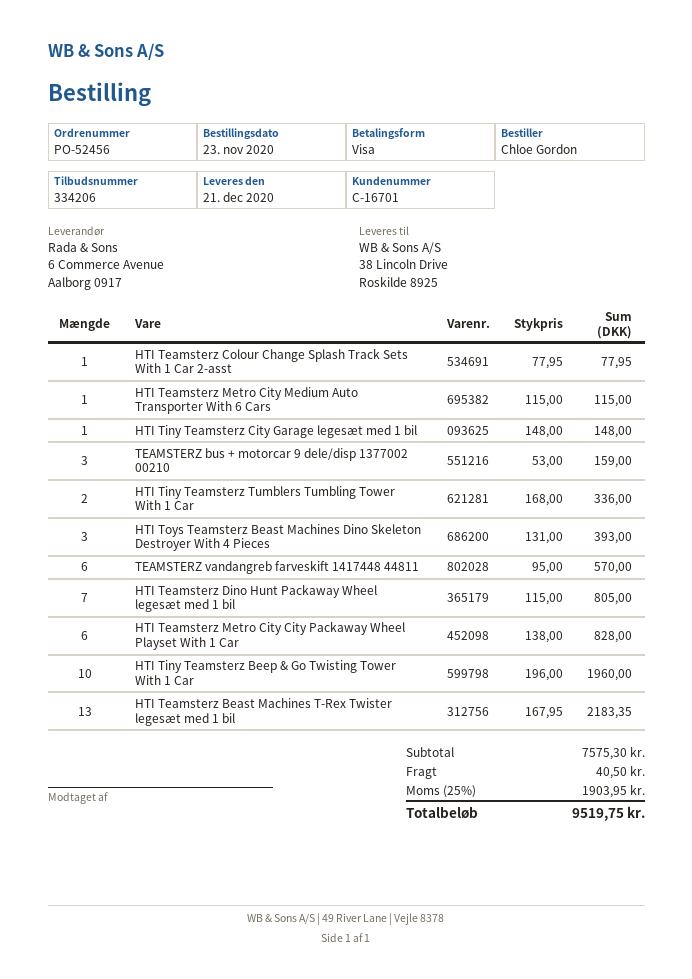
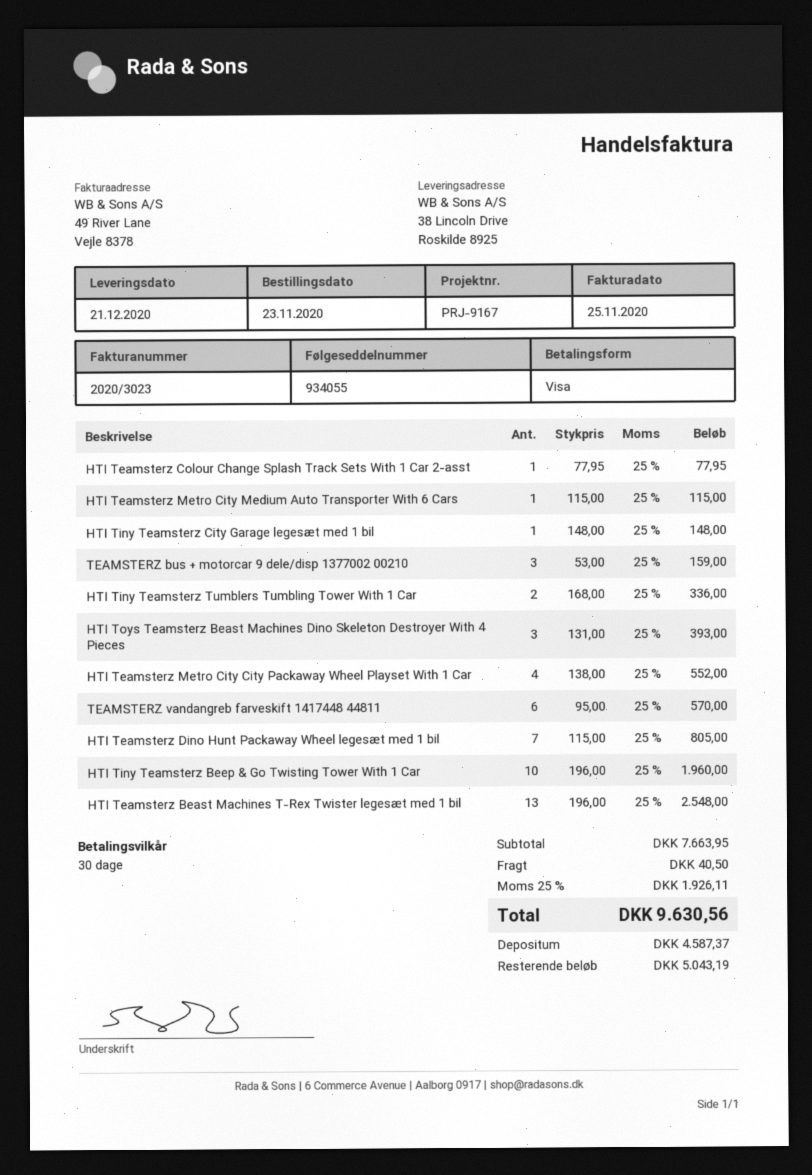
HTI Teamsterz Metro City City Packaway Wheel Playset With 1 Car: 6 x 138.00 = 828.00 -> 4 x 138.00 = 552.00
HTI Teamsterz Beast Machines T-Rex Twister legesæt med 1 bil: 13 x 167.95 = 2183.35 -> 13 x 196.00 = 2548.00
subtotal: 7575.30 -> 7663.95
tax: 25% = 1903.95 -> 25% = 1926.11
total: 9519.75 -> 9630.56

